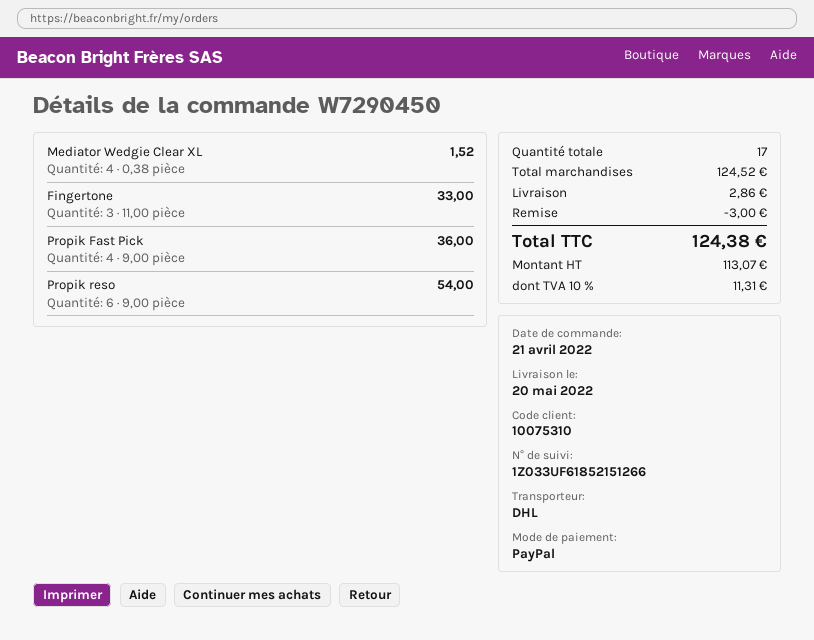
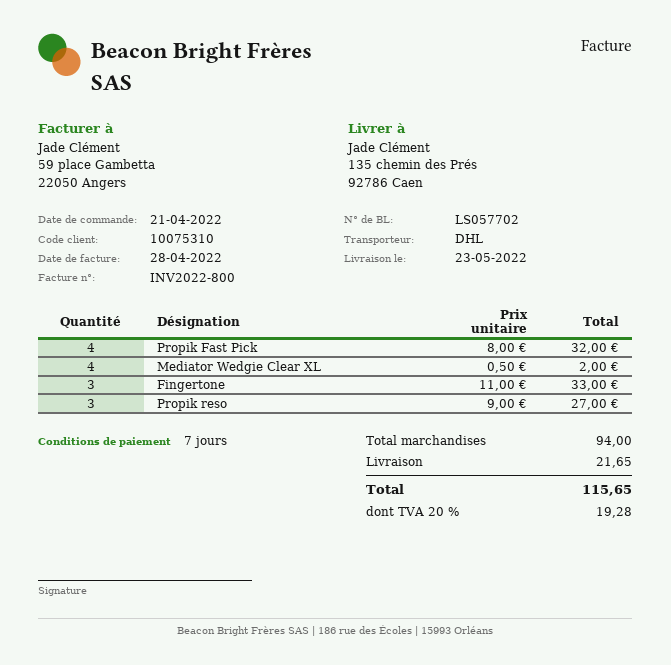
delivery date: 2022-05-20 -> 2022-05-23
Mediator Wedgie Clear XL: 4 x 0.38 = 1.52 -> 4 x 0.50 = 2.00
Propik Fast Pick: 4 x 9.00 = 36.00 -> 4 x 8.00 = 32.00
Propik reso: 6 x 9.00 = 54.00 -> 3 x 9.00 = 27.00
subtotal: 124.52 -> 94.00
discount: 3.00 -> none
shipping: 2.86 -> 21.65
tax: 10% = 11.31 -> 20% = 19.28
total: 124.38 -> 115.65

